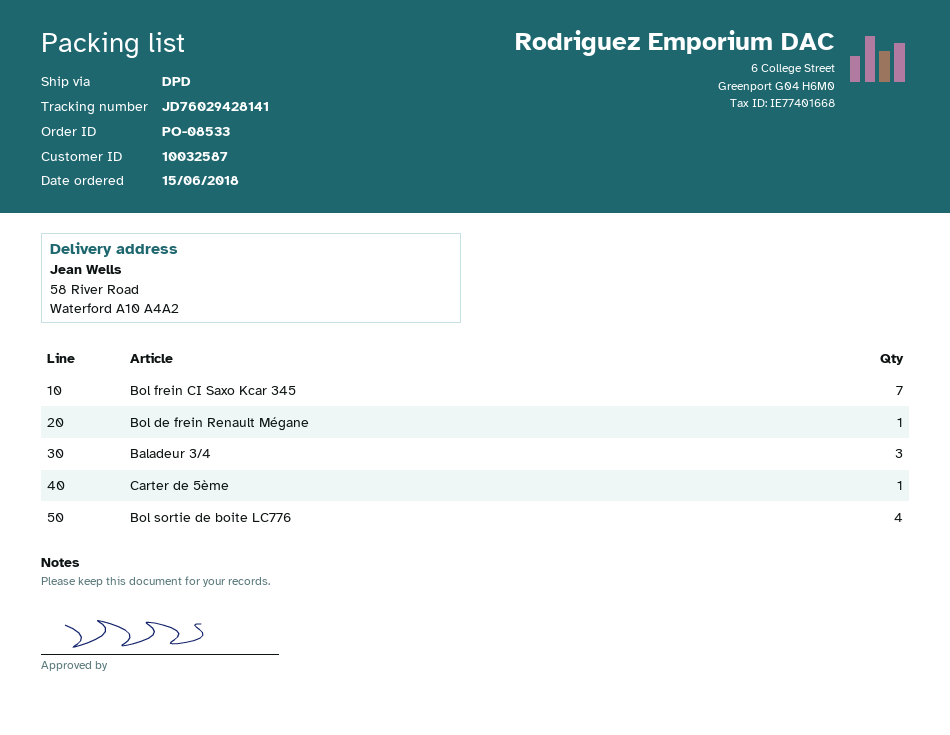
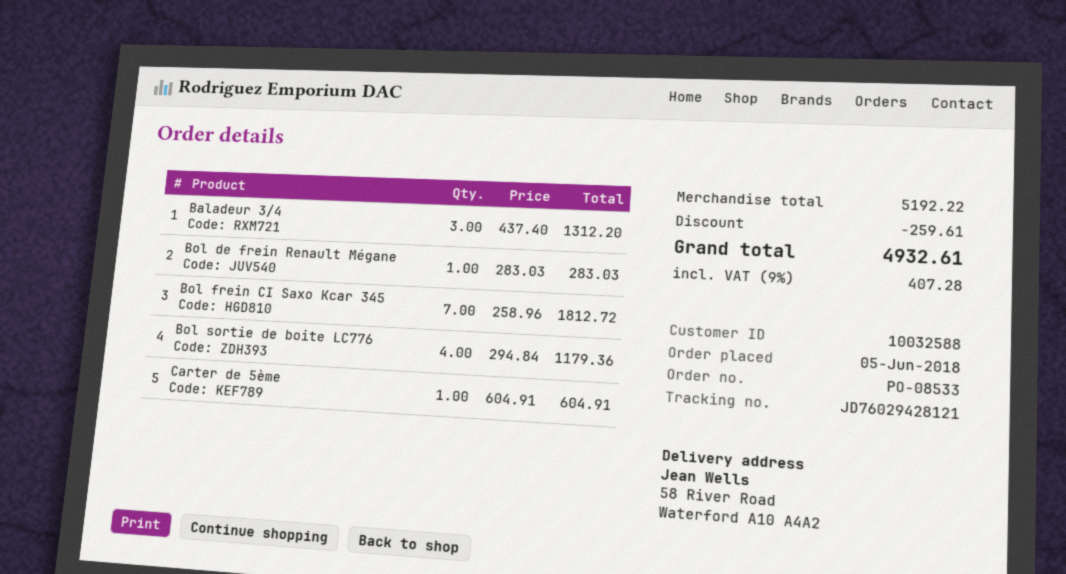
order date: 2018-06-15 -> 2018-06-05
customer number: 10032587 -> 10032588
tracking number: JD76029428141 -> JD76029428121

